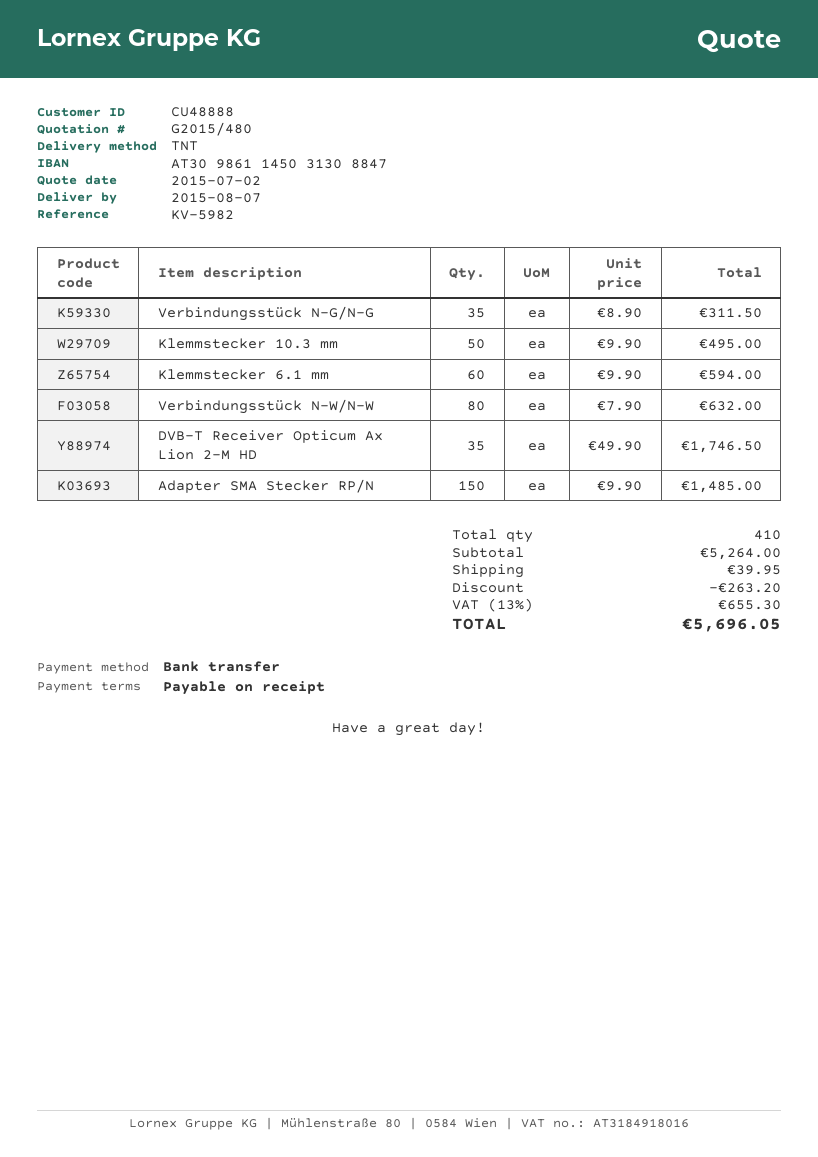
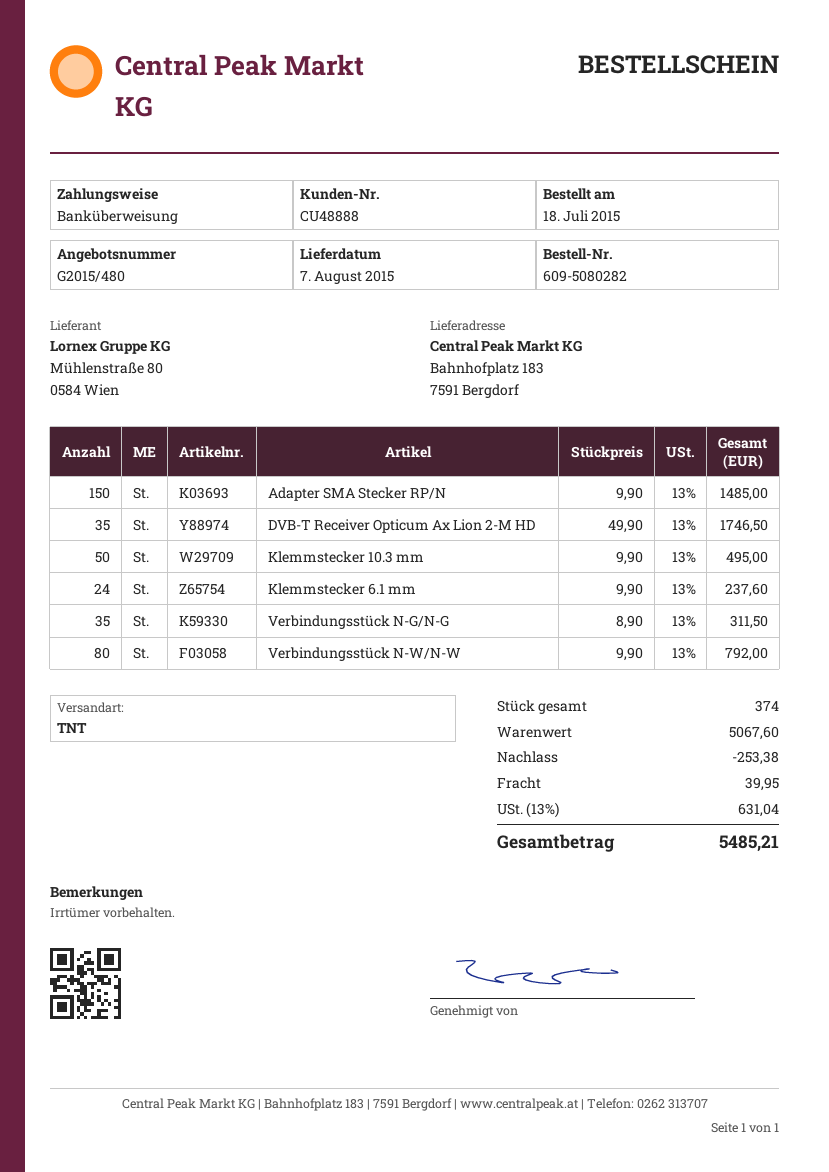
Klemmstecker 6.1 mm: 60 x 9.90 = 594.00 -> 24 x 9.90 = 237.60
Verbindungsstück N-W/N-W: 80 x 7.90 = 632.00 -> 80 x 9.90 = 792.00
total quantity: 410 -> 374
subtotal: 5264.00 -> 5067.60
discount: 263.20 -> 253.38
tax: 13% = 655.30 -> 13% = 631.04
total: 5696.05 -> 5485.21

